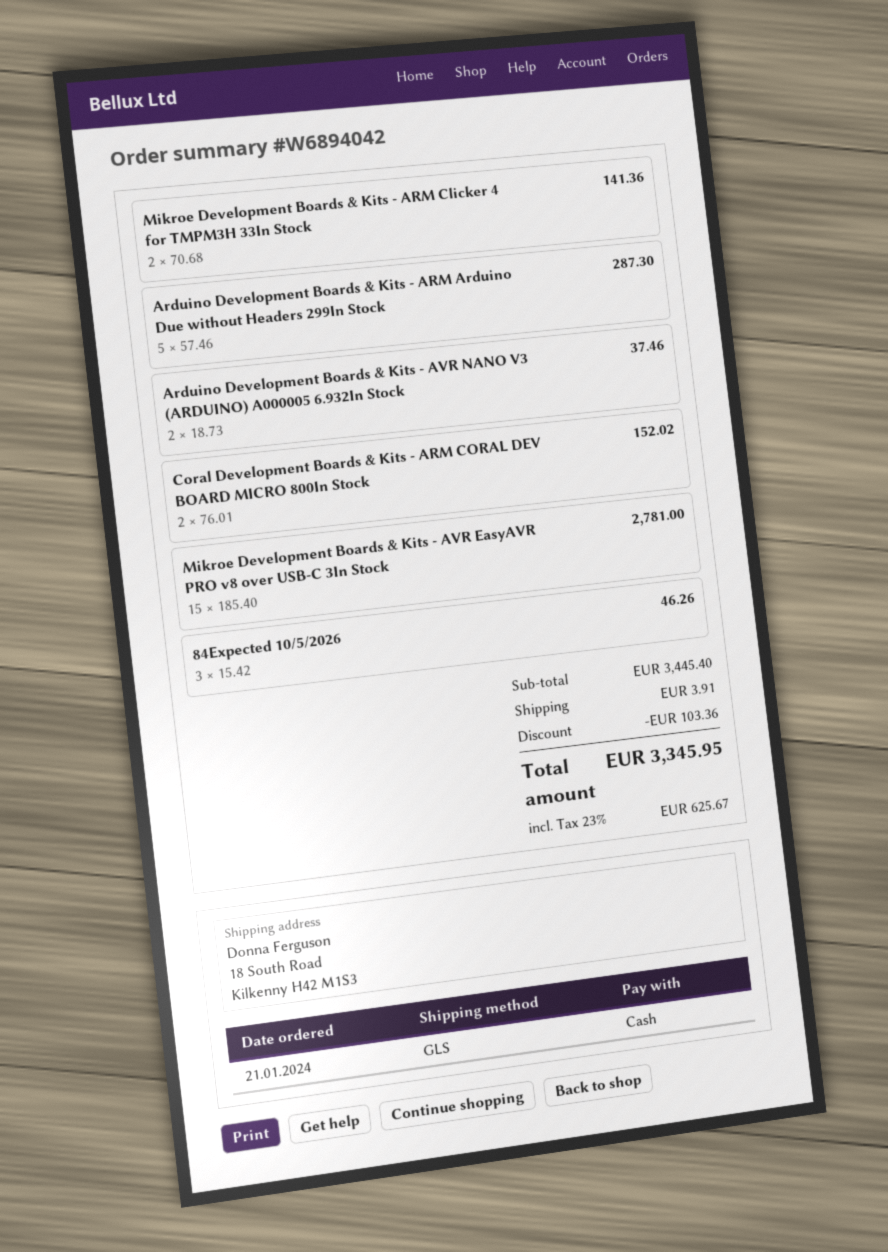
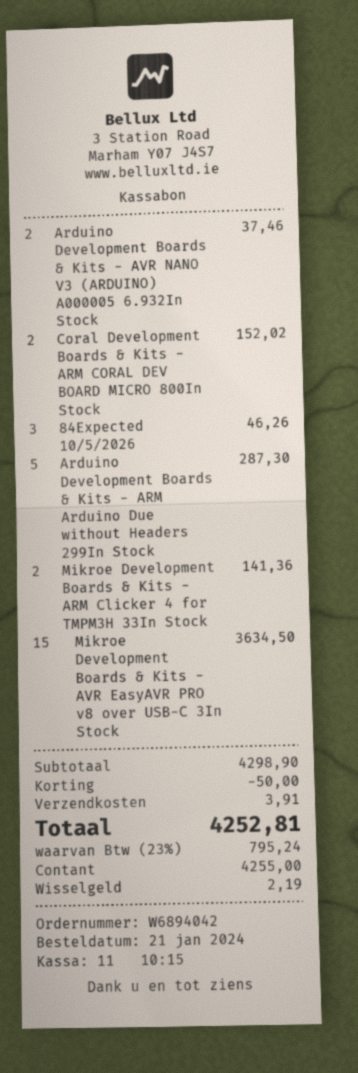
Mikroe Development Boards & Kits - AVR EasyAVR PRO v8 over USB-C 3In Stock: 15 for 2781.00 -> 15 for 3634.50
subtotal: 3445.40 -> 4298.90
discount: 103.36 -> 50.00
tax: 23% = 625.67 -> 23% = 795.24
total: 3345.95 -> 4252.81

